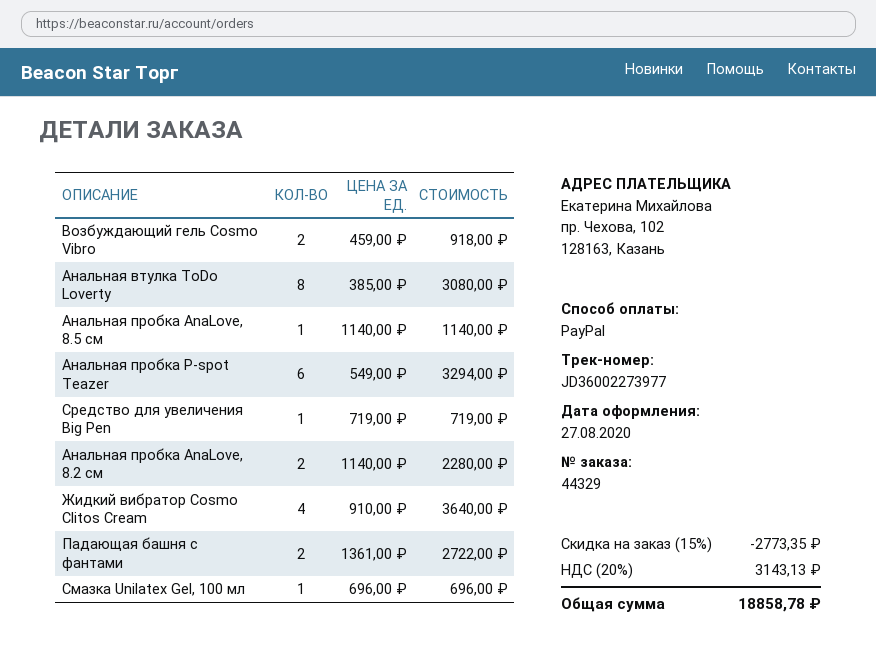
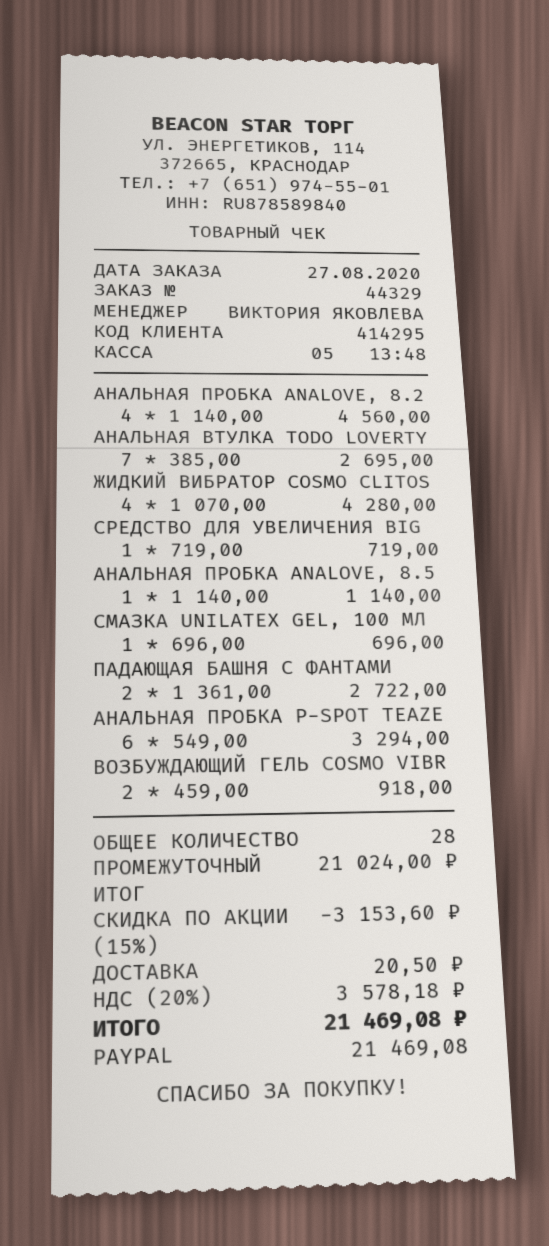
Анальная втулка ToDo Loverty: 8 x 385.00 = 3080.00 -> 7 x 385.00 = 2695.00
Анальная пробка AnaLove, 8.2 см: 2 x 1140.00 = 2280.00 -> 4 x 1140.00 = 4560.00
Жидкий вибратор Cosmo Clitos Cream: 4 x 910.00 = 3640.00 -> 4 x 1070.00 = 4280.00
discount: 15% = 2773.35 -> 15% = 3153.60
shipping: none -> 20.50
tax: 20% = 3143.13 -> 20% = 3578.18
total: 18858.78 -> 21469.08

